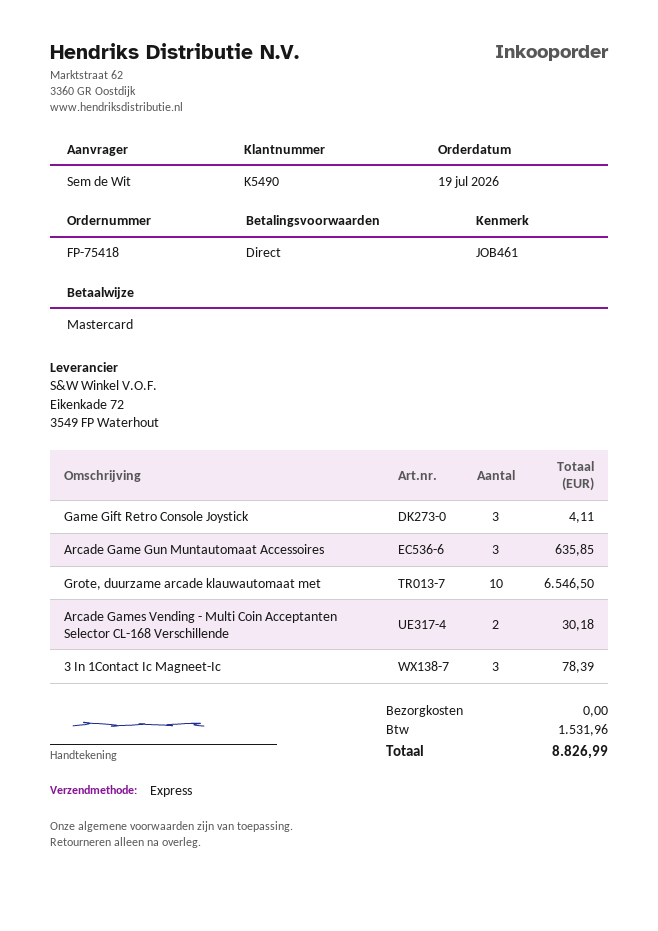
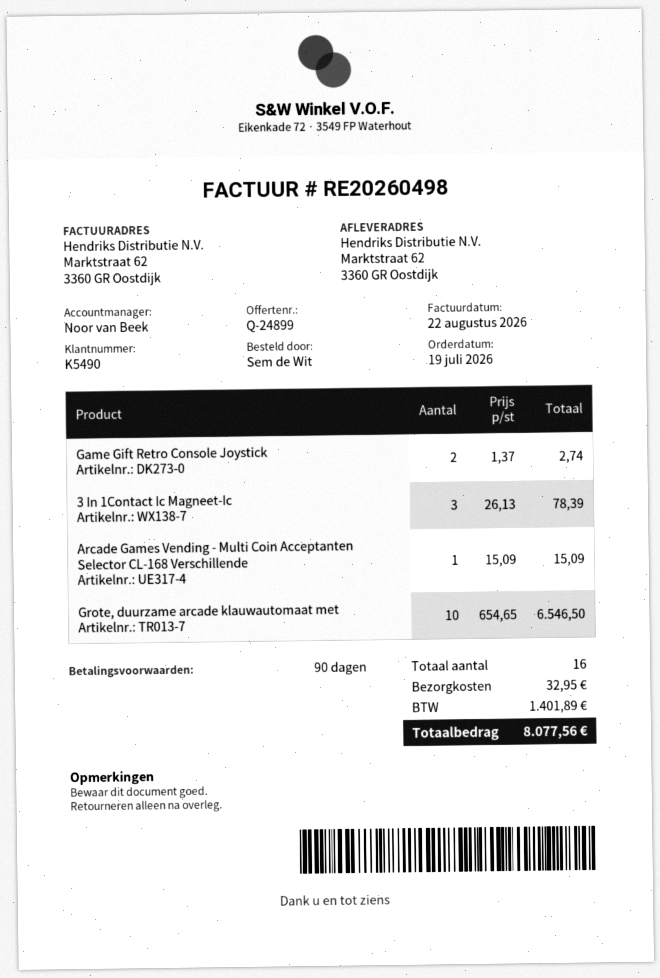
payment terms: on receipt -> 90 days
Game Gift Retro Console Joystick: 3 for 4.11 -> 2 for 2.74
Arcade Game Gun Muntautomaat Accessoires: 3 for 635.85 -> none
Arcade Games Vending - Multi Coin Acceptanten Selector CL-168 Verschillende: 2 for 30.18 -> 1 for 15.09
shipping: 0.00 -> 32.95
tax: 1531.96 -> 1401.89
total: 8826.99 -> 8077.56

